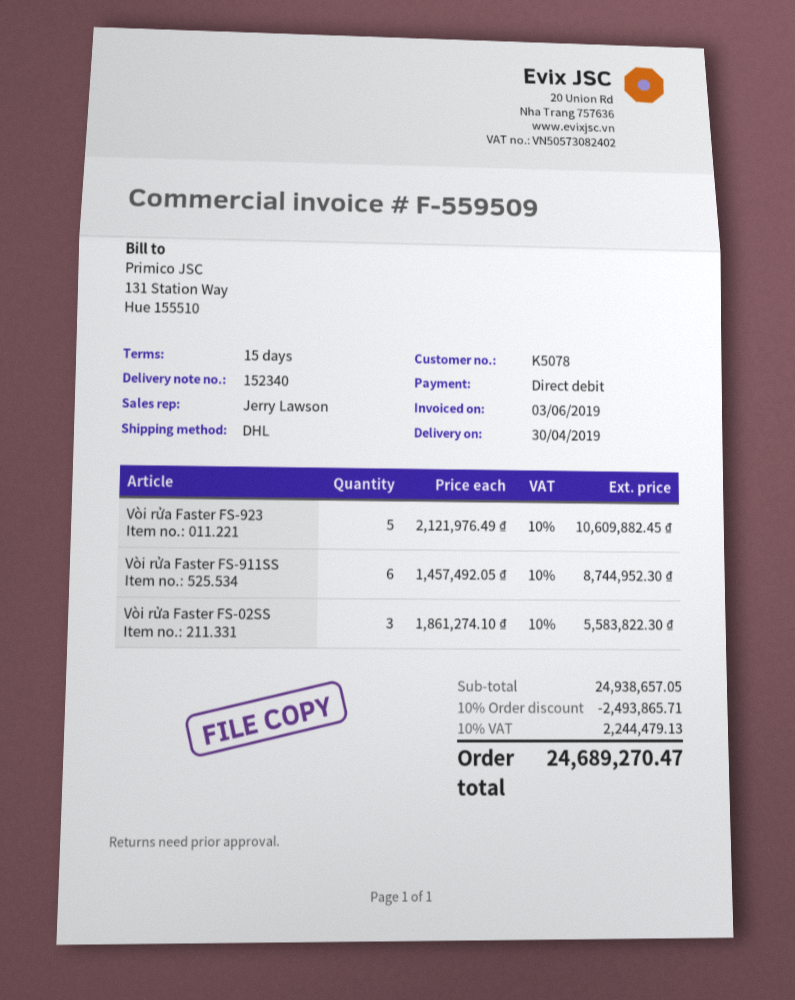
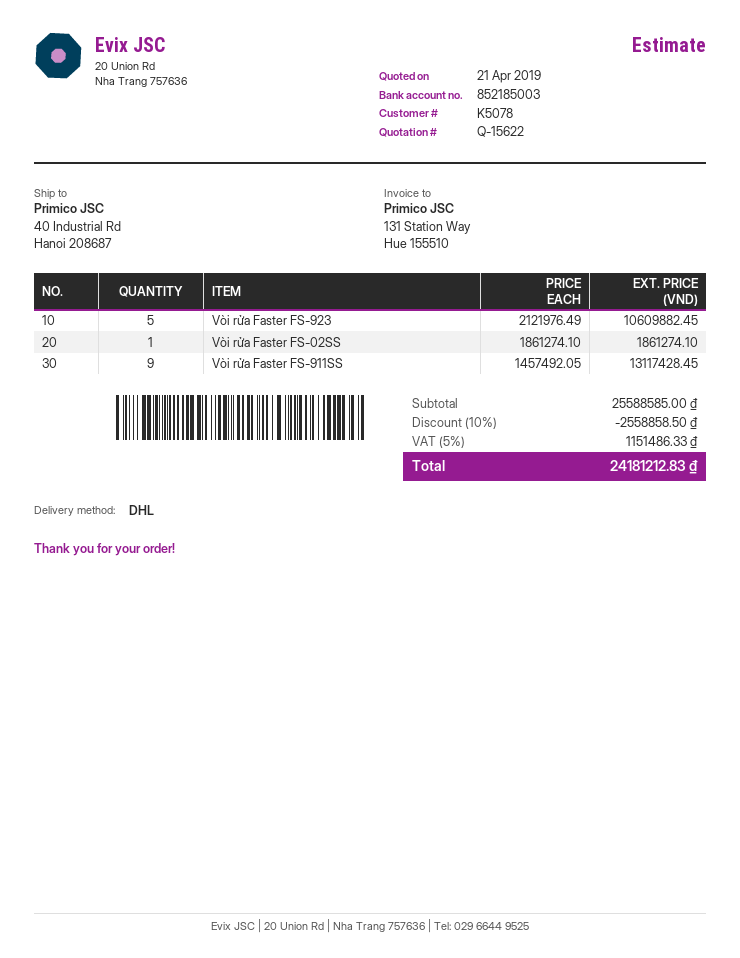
Vòi rửa Faster FS-911SS: 6 x 1457492.05 = 8744952.30 -> 9 x 1457492.05 = 13117428.45
Vòi rửa Faster FS-02SS: 3 x 1861274.10 = 5583822.30 -> 1 x 1861274.10 = 1861274.10
subtotal: 24938657.05 -> 25588585.00
discount: 10% = 2493865.71 -> 10% = 2558858.50
tax: 10% = 2244479.13 -> 5% = 1151486.33
total: 24689270.47 -> 24181212.83

